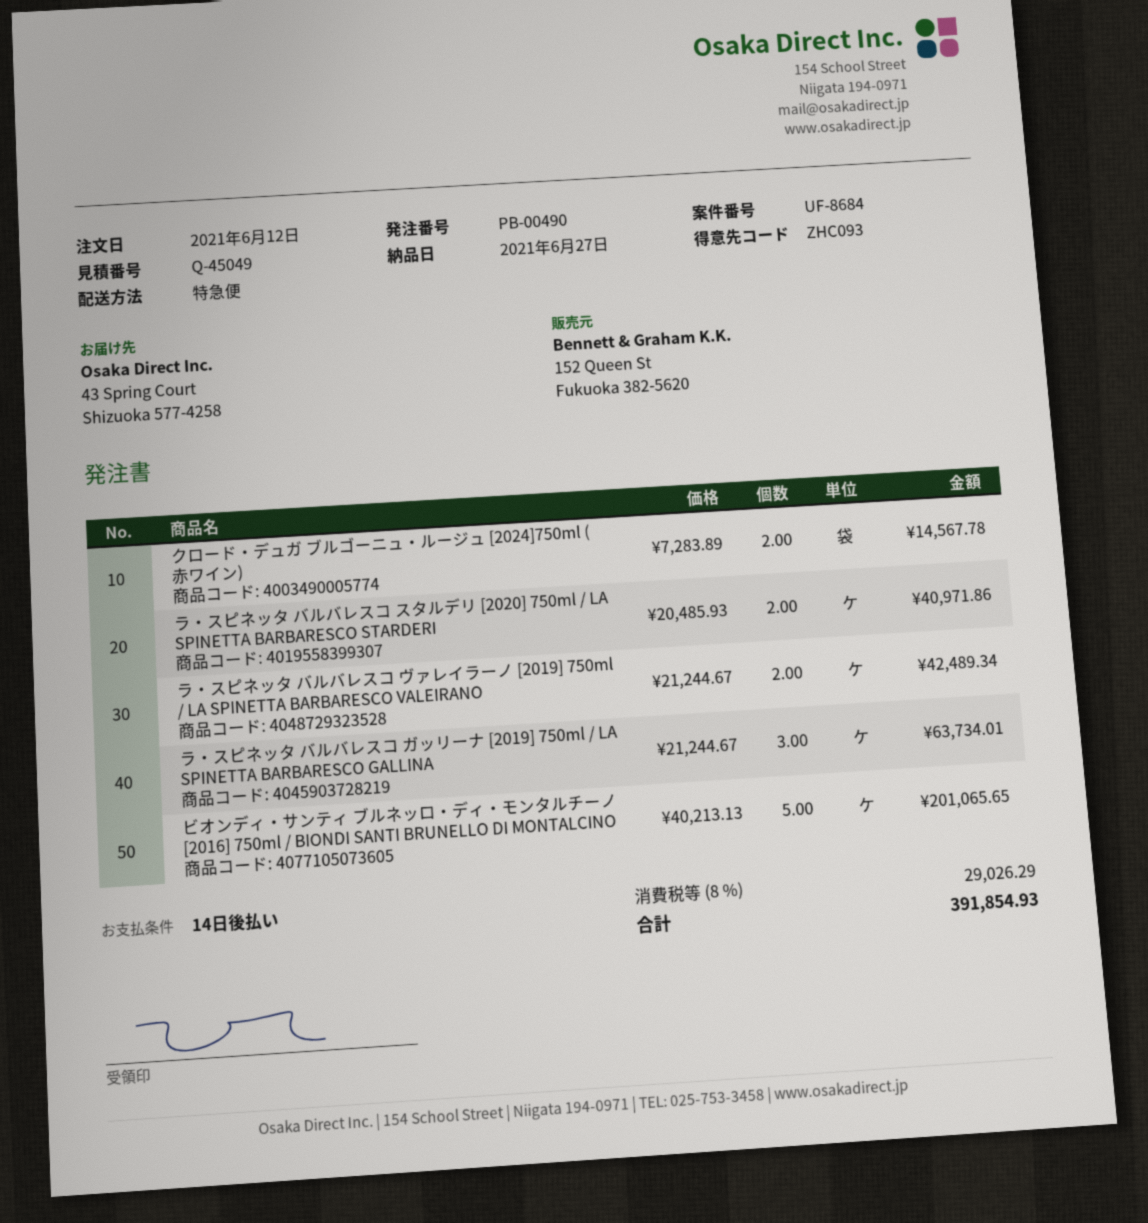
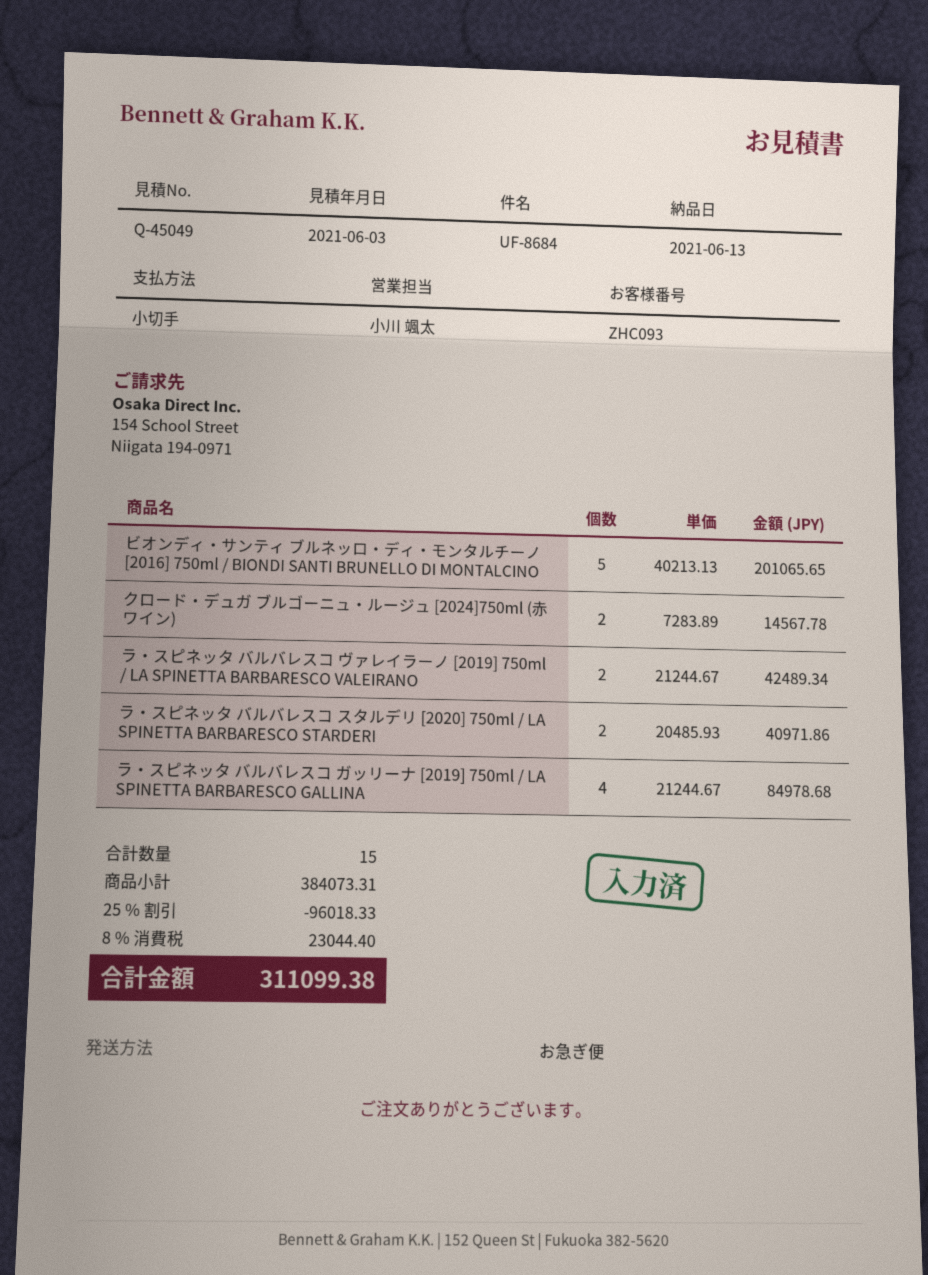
delivery date: 2021-06-27 -> 2021-06-13
ラ・スピネッタ バルバレスコ ガッリーナ [2019] 750ml / LA SPINETTA BARBARESCO GALLINA: 3 x 21244.67 = 63734.01 -> 4 x 21244.67 = 84978.68
discount: none -> 25% = 96018.33
tax: 8% = 29026.29 -> 8% = 23044.40
total: 391854.93 -> 311099.38

